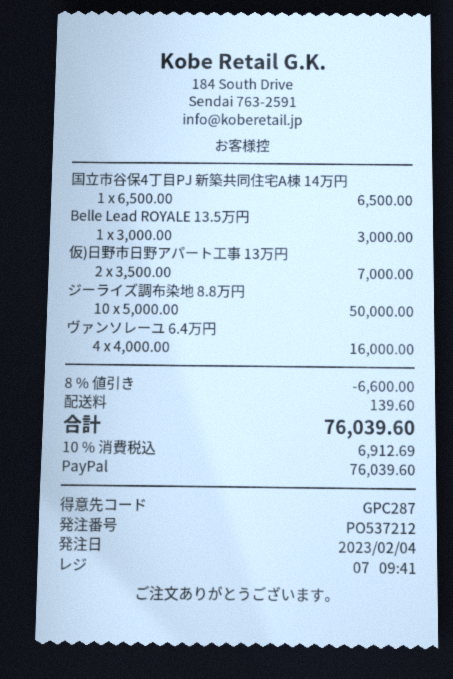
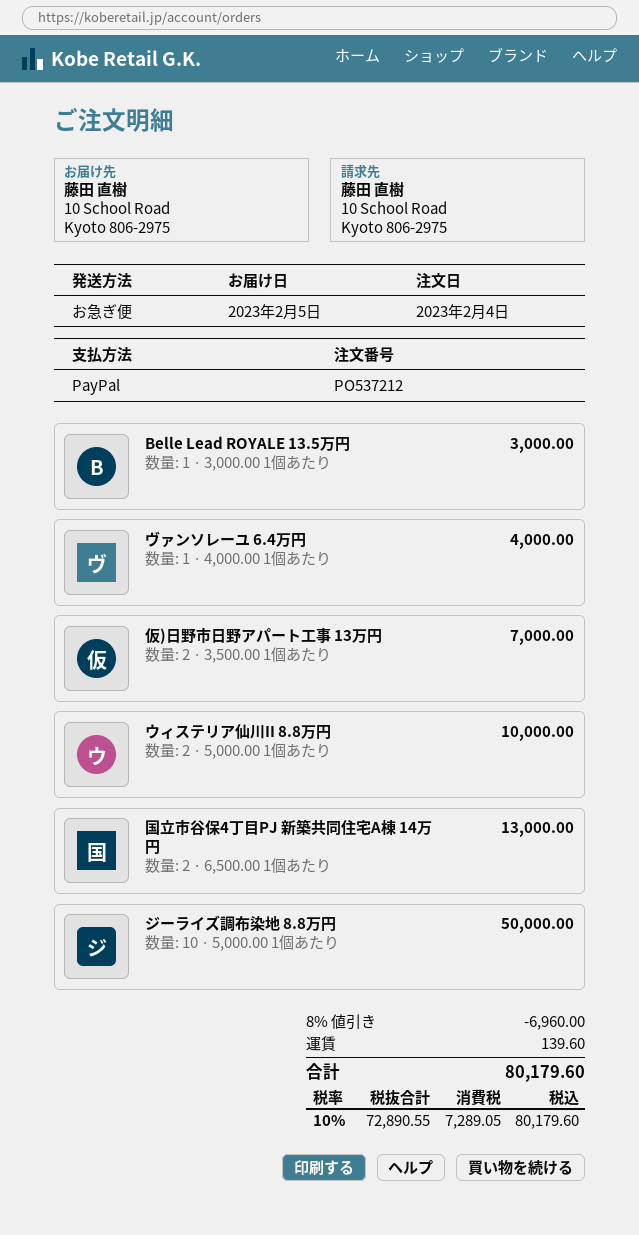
国立市谷保4丁目PJ 新築共同住宅A棟 14万円: 1 x 6500.00 = 6500.00 -> 2 x 6500.00 = 13000.00
ヴァンソレーユ 6.4万円: 4 x 4000.00 = 16000.00 -> 1 x 4000.00 = 4000.00
ウィステリア仙川II 8.8万円: none -> 2 x 5000.00 = 10000.00
discount: 8% = 6600.00 -> 8% = 6960.00
tax: 10% = 6912.69 -> 10% = 7289.05
total: 76039.60 -> 80179.60

